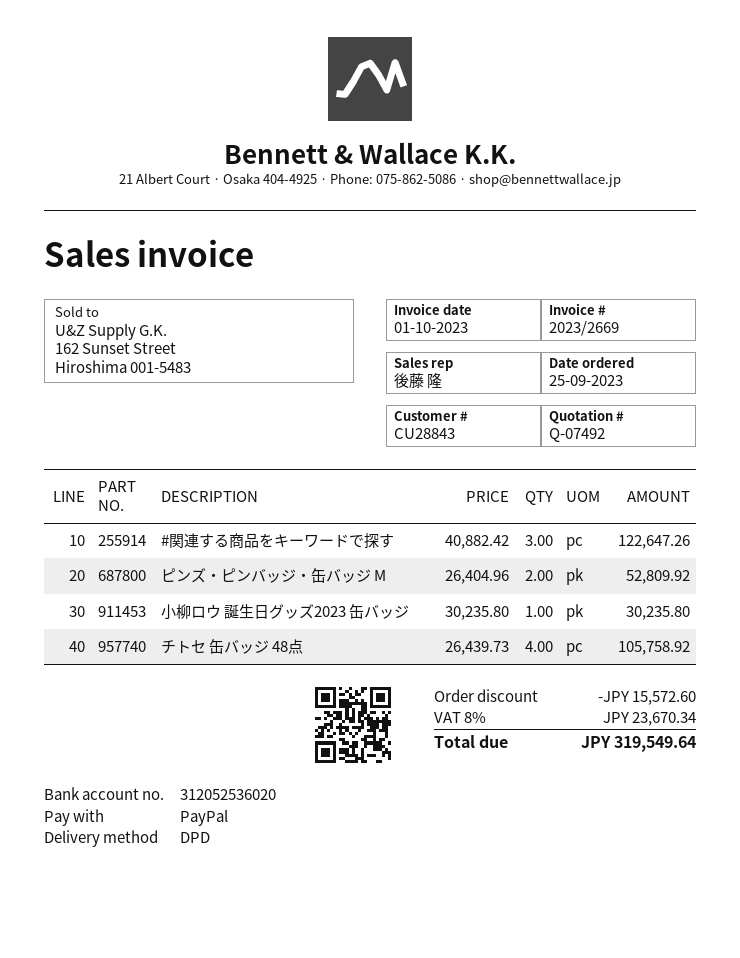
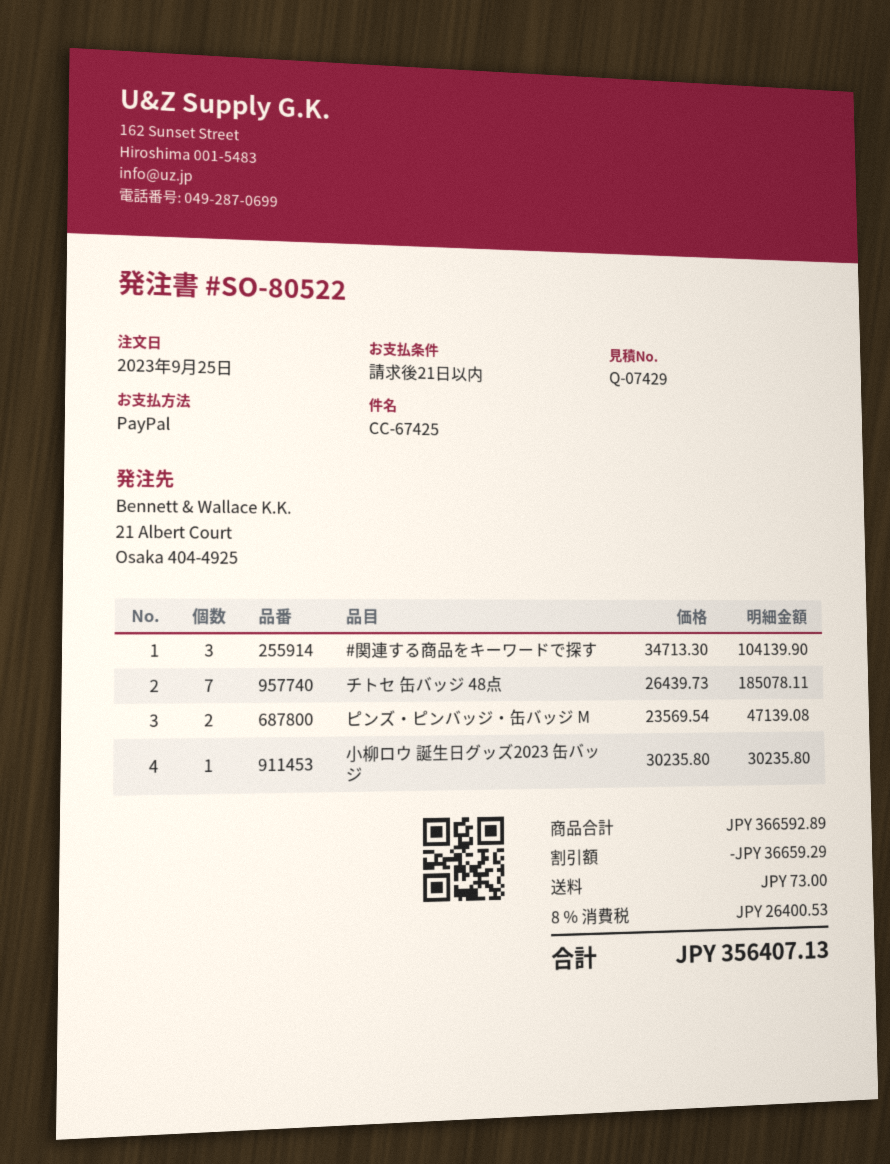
quote number: Q-07492 -> Q-07429
#関連する商品をキーワードで探す: 3 x 40882.42 = 122647.26 -> 3 x 34713.30 = 104139.90
ピンズ・ピンバッジ・缶バッジ M: 2 x 26404.96 = 52809.92 -> 2 x 23569.54 = 47139.08
チトセ 缶バッジ 48点: 4 x 26439.73 = 105758.92 -> 7 x 26439.73 = 185078.11
discount: 15572.60 -> 36659.29
shipping: none -> 73.00
tax: 8% = 23670.34 -> 8% = 26400.53
total: 319549.64 -> 356407.13

